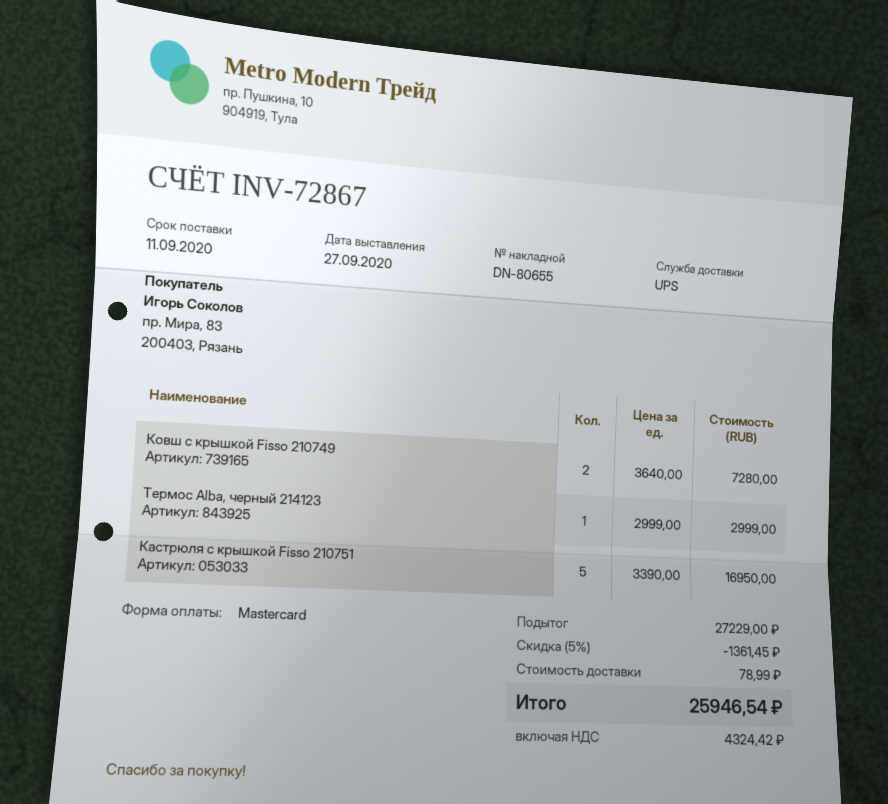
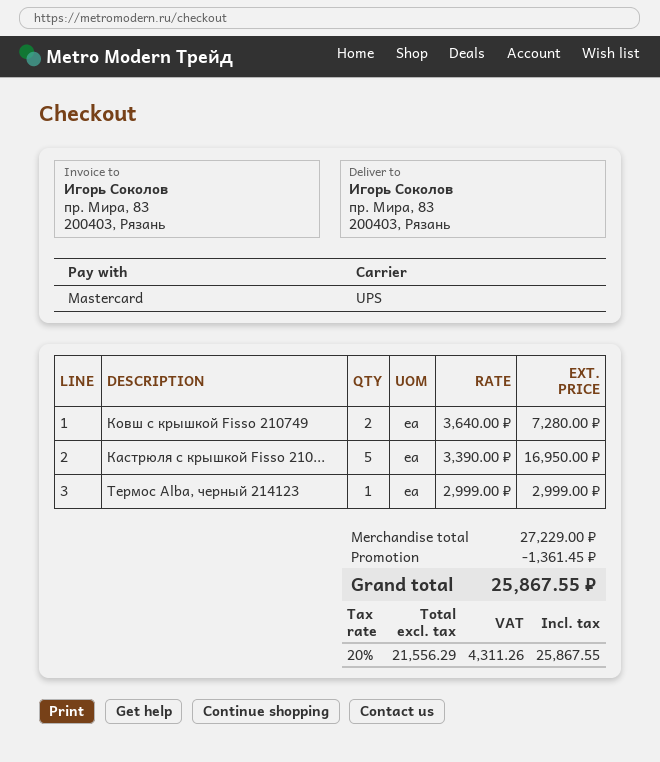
shipping: 78.99 -> none
tax: 4324.42 -> 4311.26
total: 25946.54 -> 25867.55

